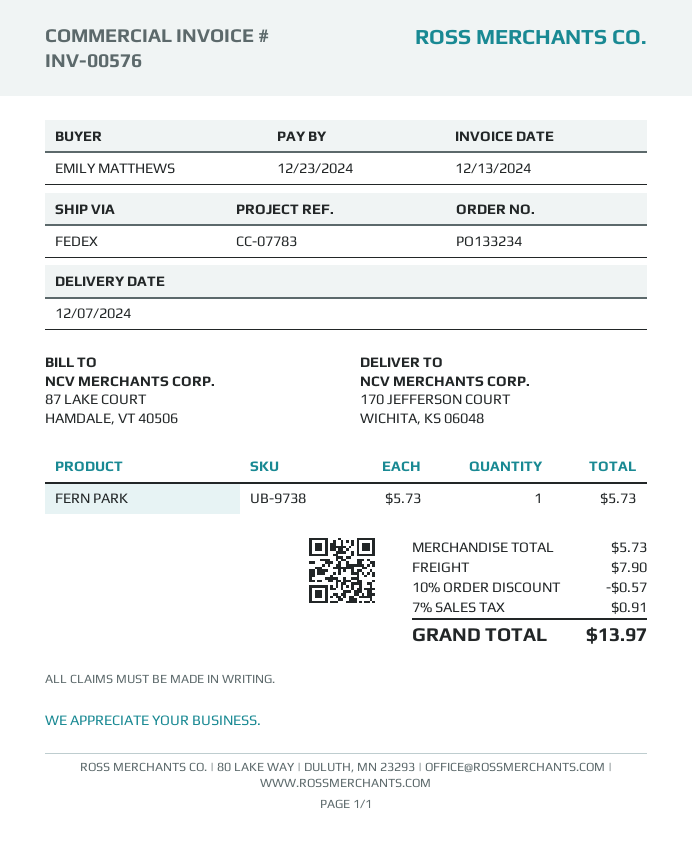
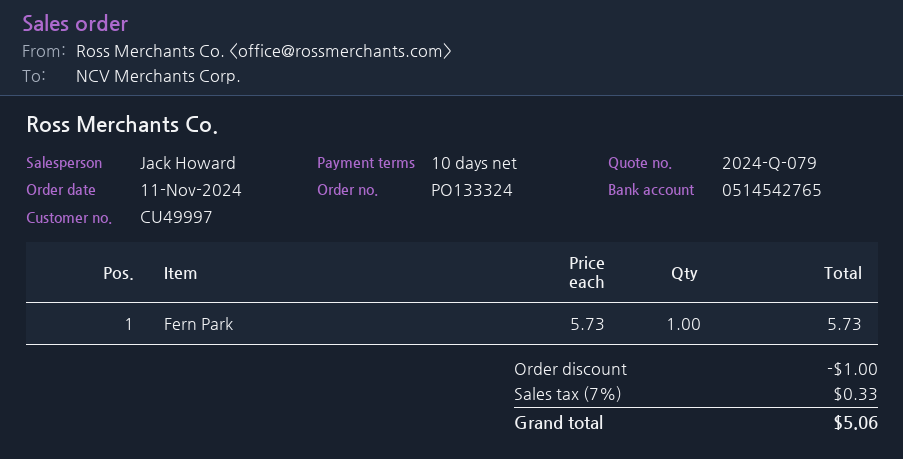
order number: PO133234 -> PO133324
discount: 0.57 -> 1.00
shipping: 7.90 -> none
tax: 7% = 0.91 -> 7% = 0.33
total: 13.97 -> 5.06

